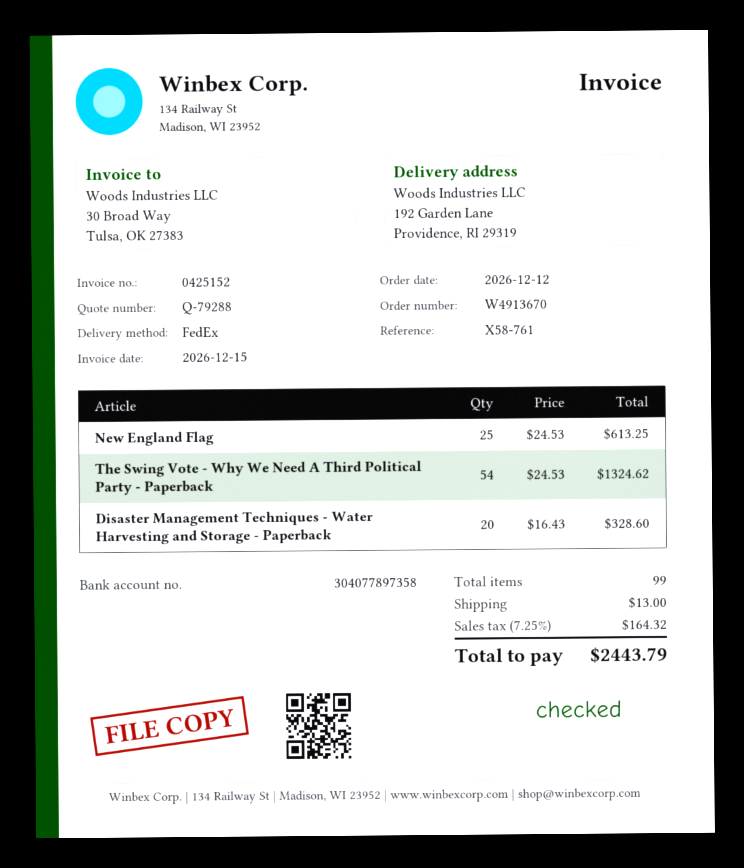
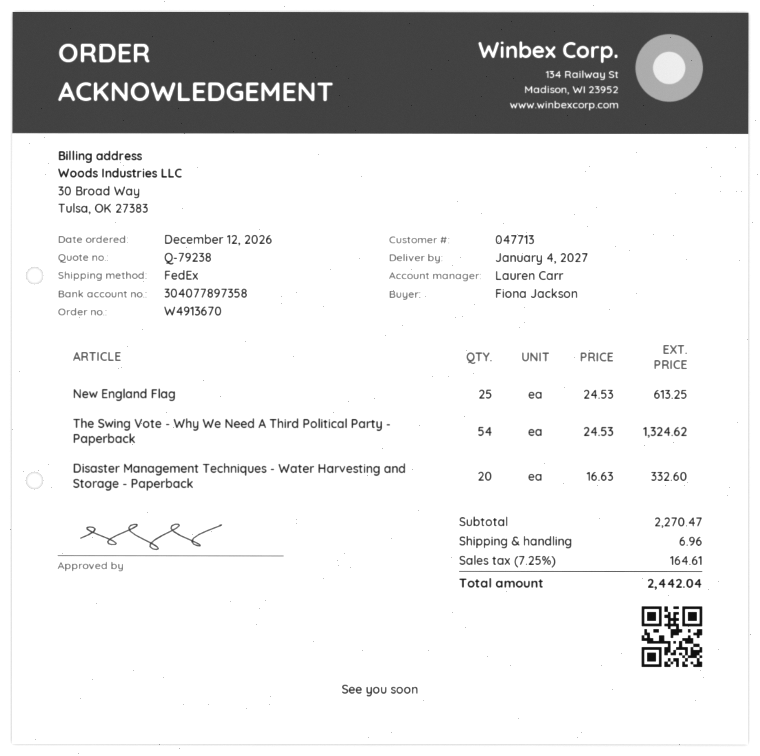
quote number: Q-79288 -> Q-79238
Disaster Management Techniques - Water Harvesting and Storage - Paperback: 20 x 16.43 = 328.60 -> 20 x 16.63 = 332.60
shipping: 13.00 -> 6.96
tax: 7.25% = 164.32 -> 7.25% = 164.61
total: 2443.79 -> 2442.04

